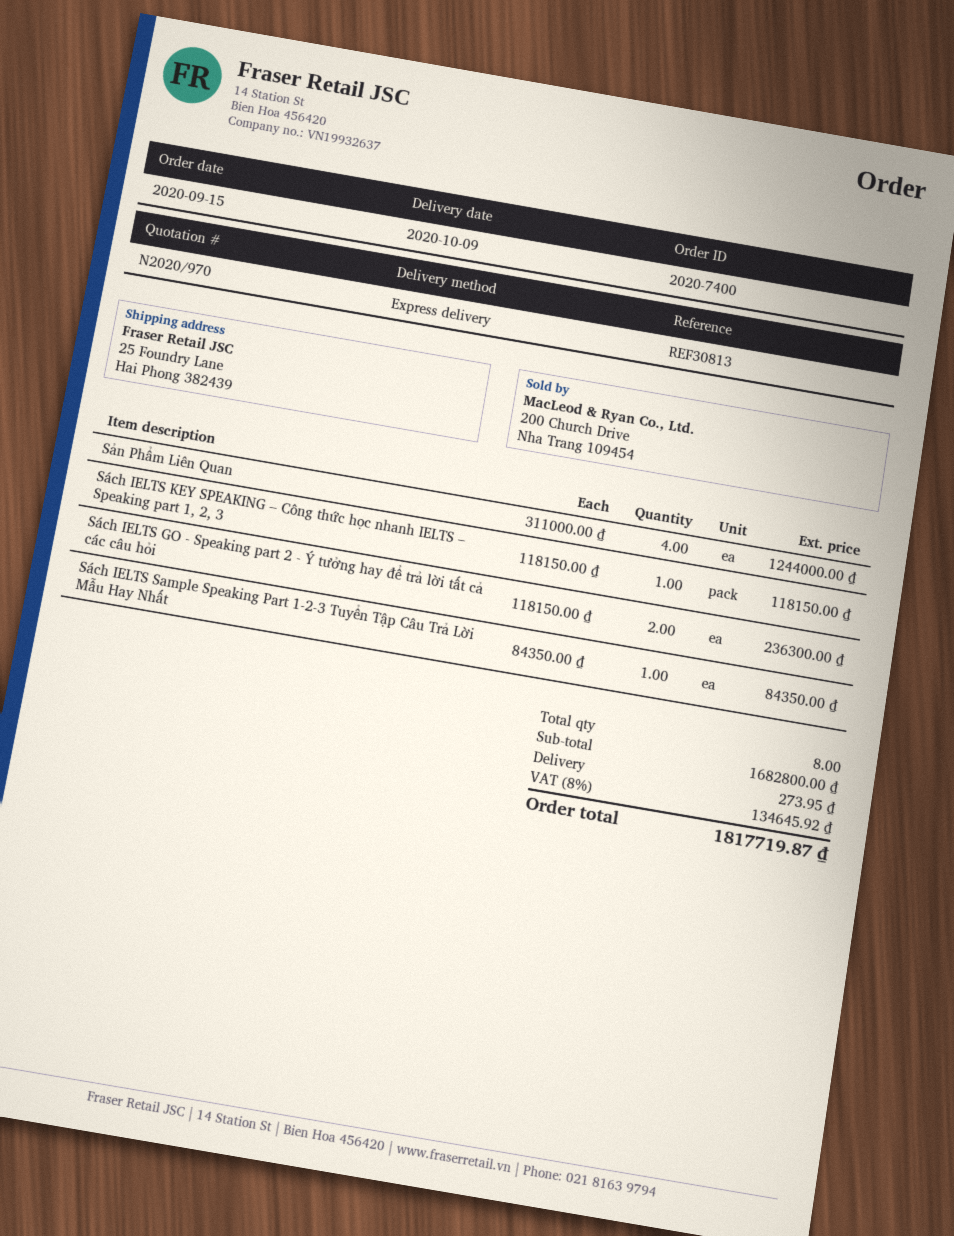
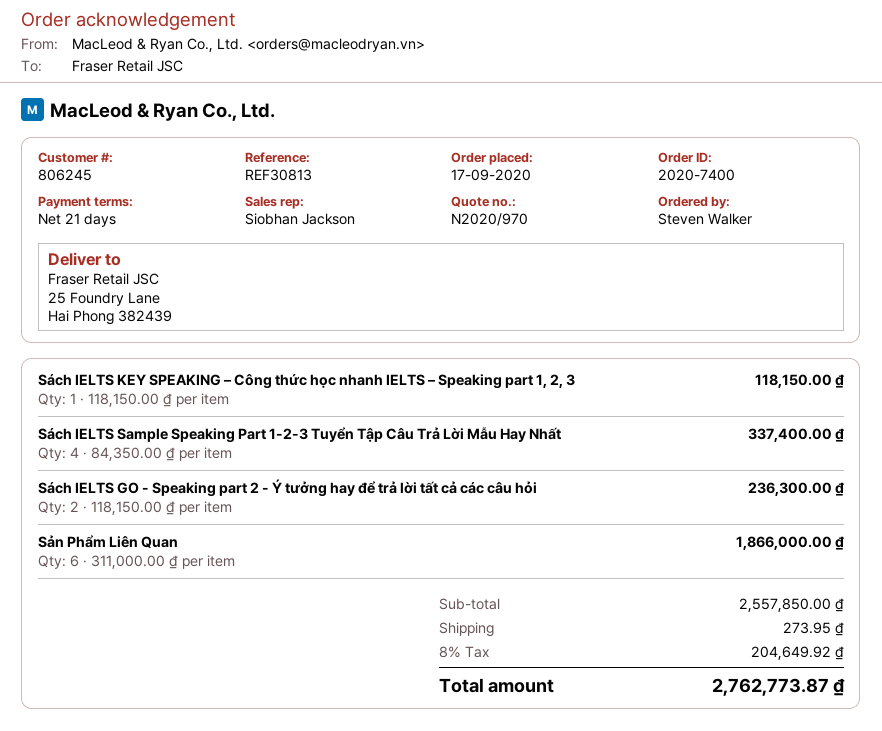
order date: 2020-09-15 -> 2020-09-17
Sản Phẩm Liên Quan: 4 x 311000.00 = 1244000.00 -> 6 x 311000.00 = 1866000.00
Sách IELTS Sample Speaking Part 1-2-3 Tuyển Tập Câu Trả Lời Mẫu Hay Nhất: 1 x 84350.00 = 84350.00 -> 4 x 84350.00 = 337400.00
subtotal: 1682800.00 -> 2557850.00
tax: 8% = 134645.92 -> 8% = 204649.92
total: 1817719.87 -> 2762773.87

